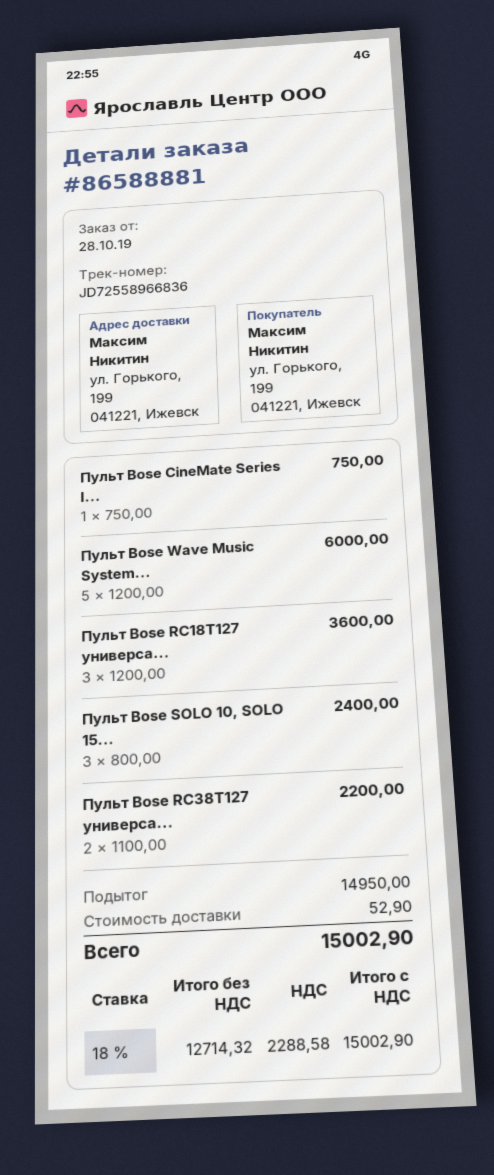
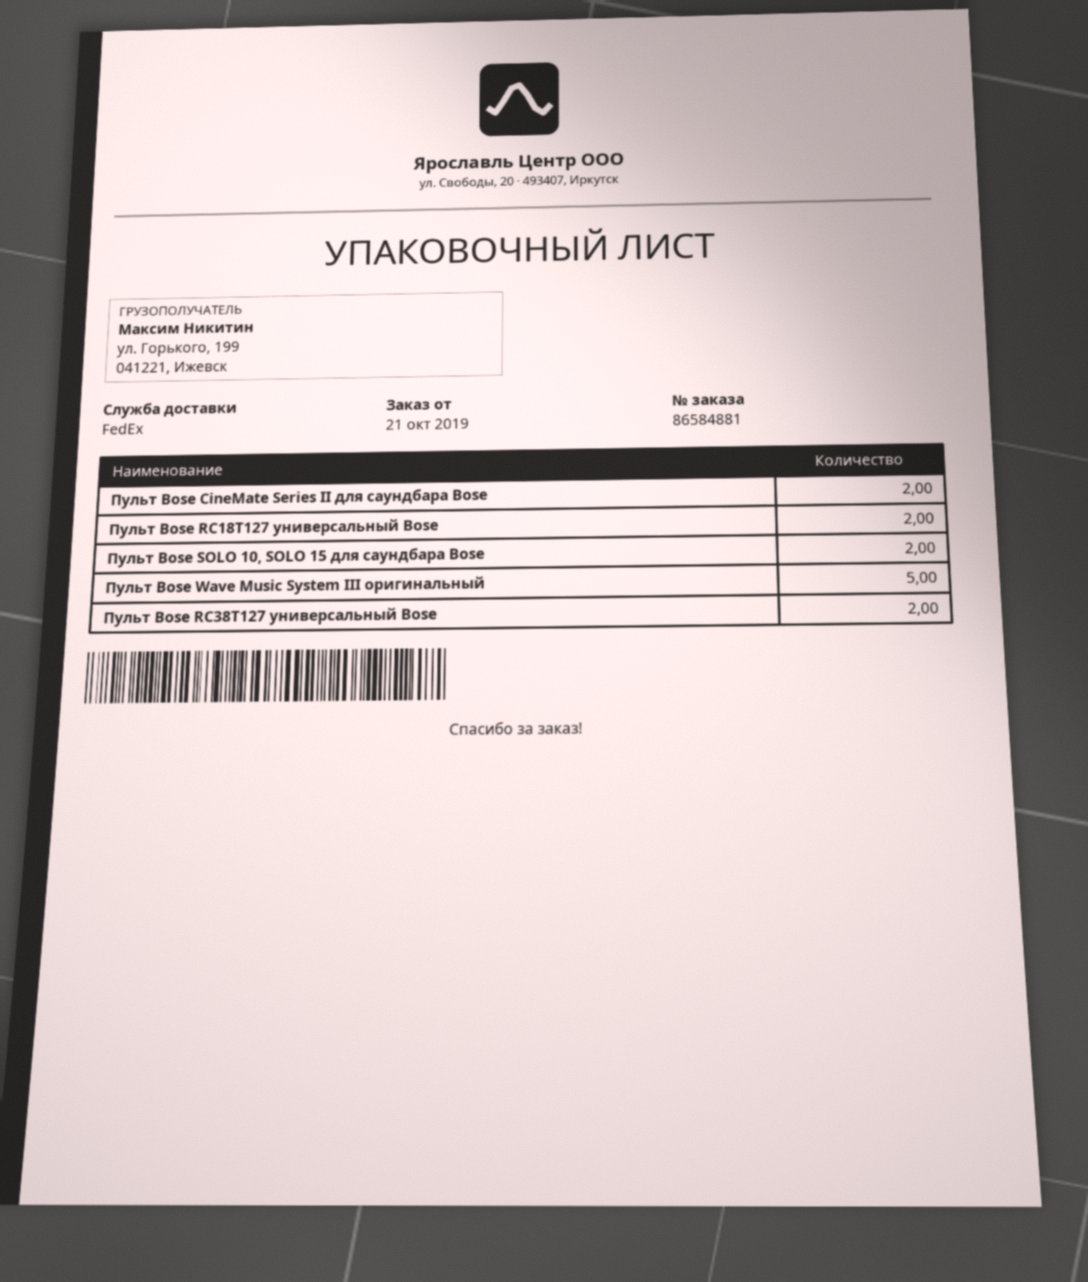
order number: 86588881 -> 86584881
order date: 2019-10-28 -> 2019-10-21
Пульт Bose CineMate Series I...: 1 -> 2
Пульт Bose RC18T127 универса...: 3 -> 2
Пульт Bose SOLO 10, SOLO 15...: 3 -> 2

